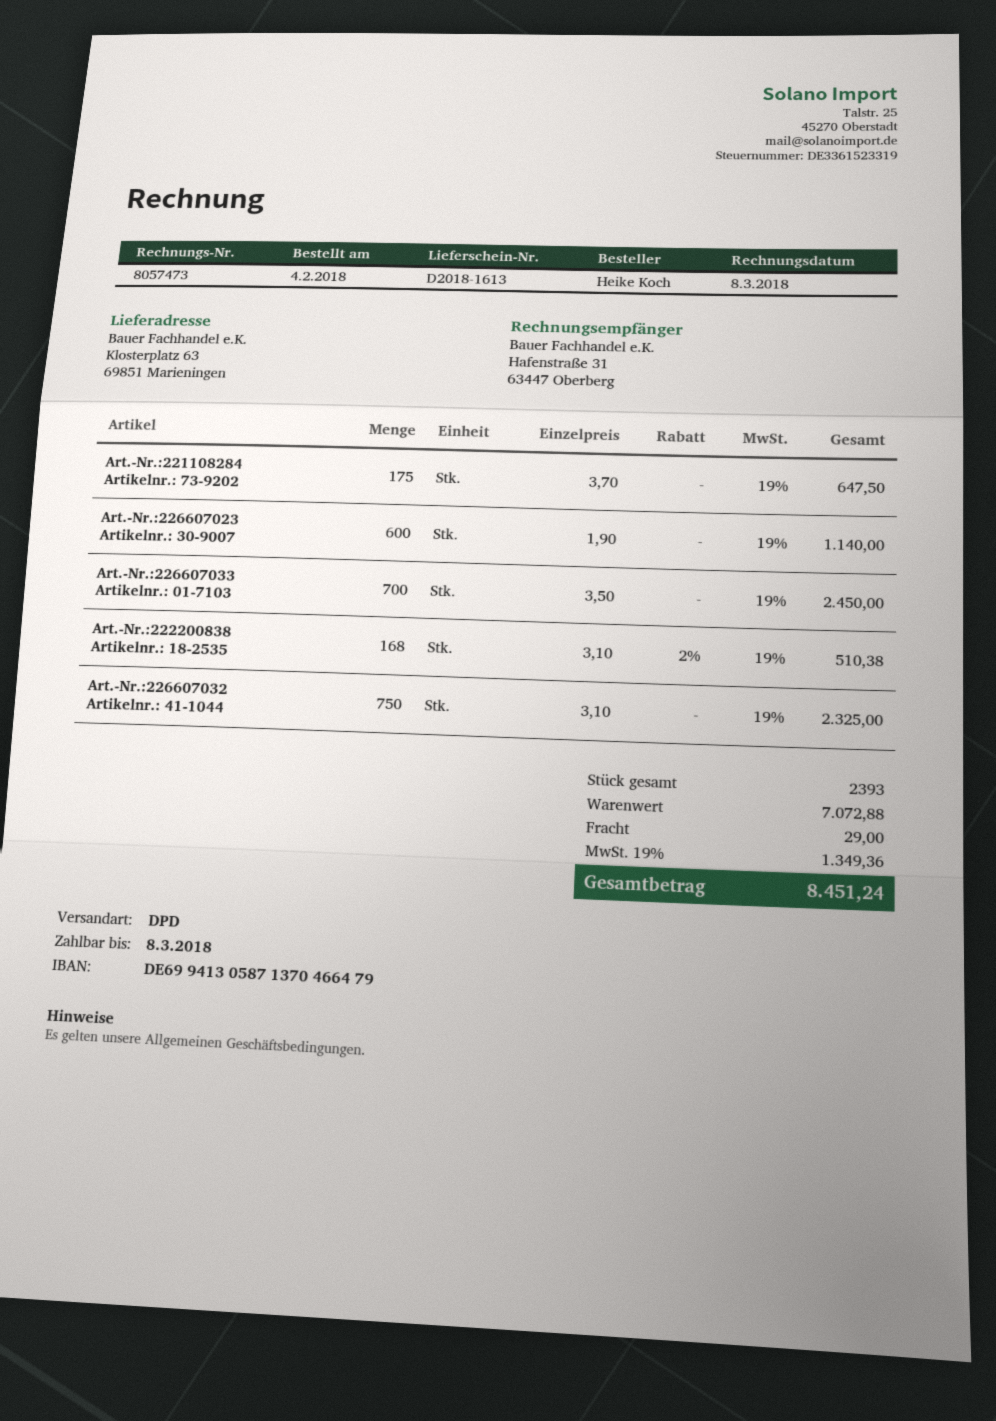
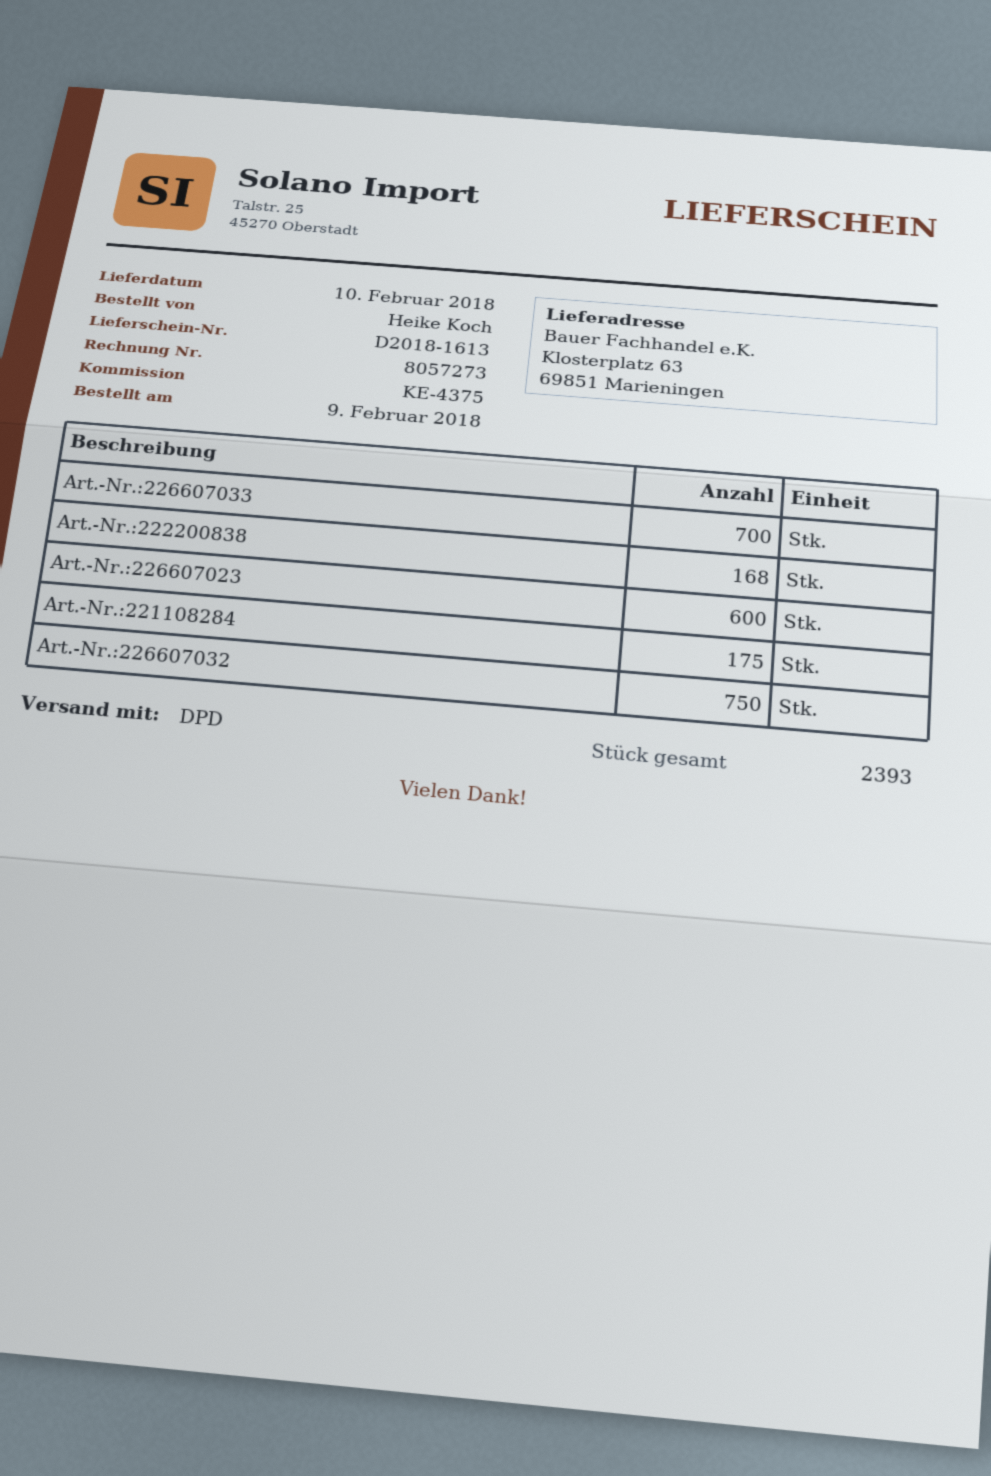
order date: 2018-02-04 -> 2018-02-09
invoice number: 8057473 -> 8057273

